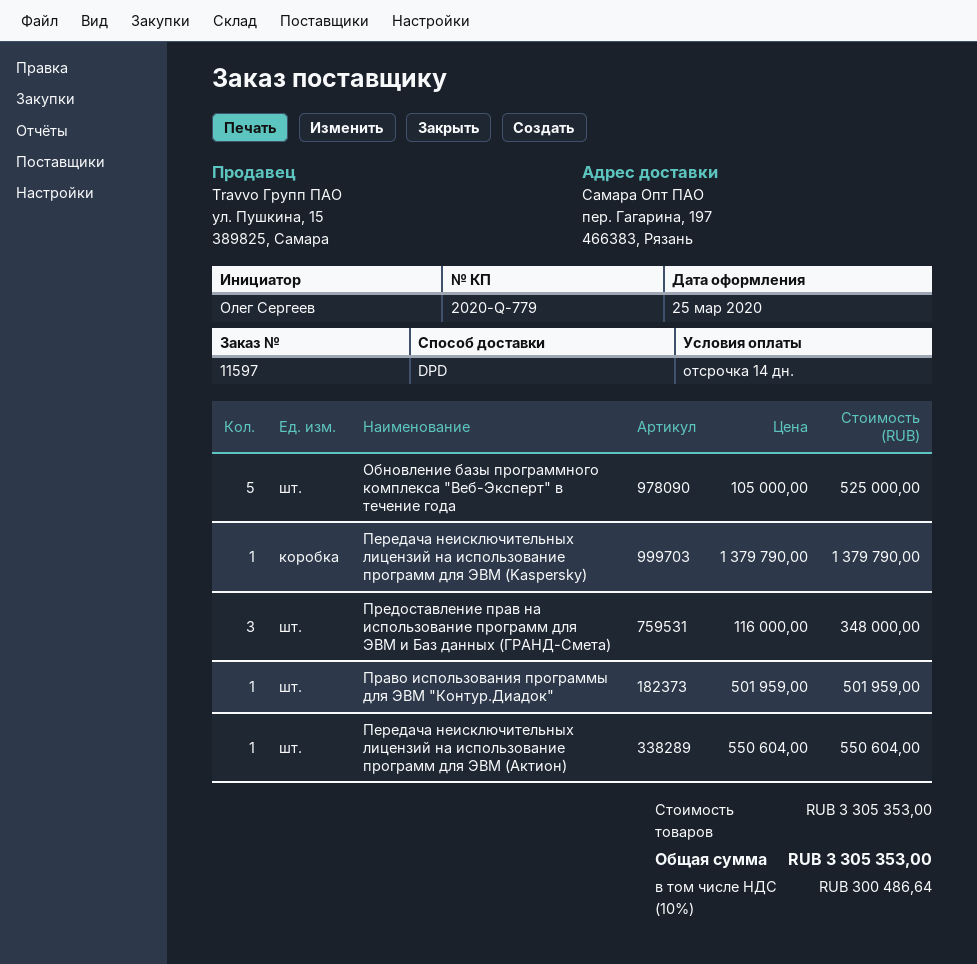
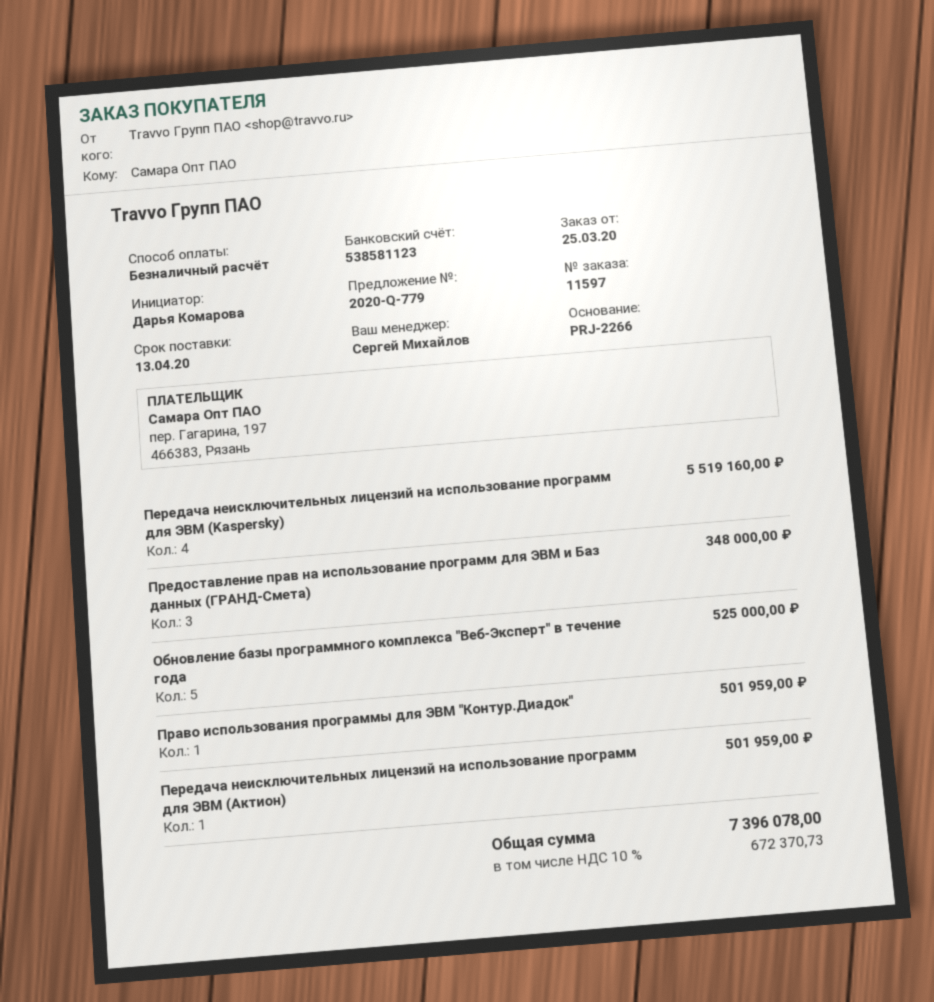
ordered by: Олег Сергеев -> Дарья Комарова
Передача неисключительных лицензий на использование программ для ЭВМ (Kaspersky): 1 for 1379790.00 -> 4 for 5519160.00
Передача неисключительных лицензий на использование программ для ЭВМ (Актион): 1 for 550604.00 -> 1 for 501959.00
tax: 10% = 300486.64 -> 10% = 672370.73
total: 3305353.00 -> 7396078.00

